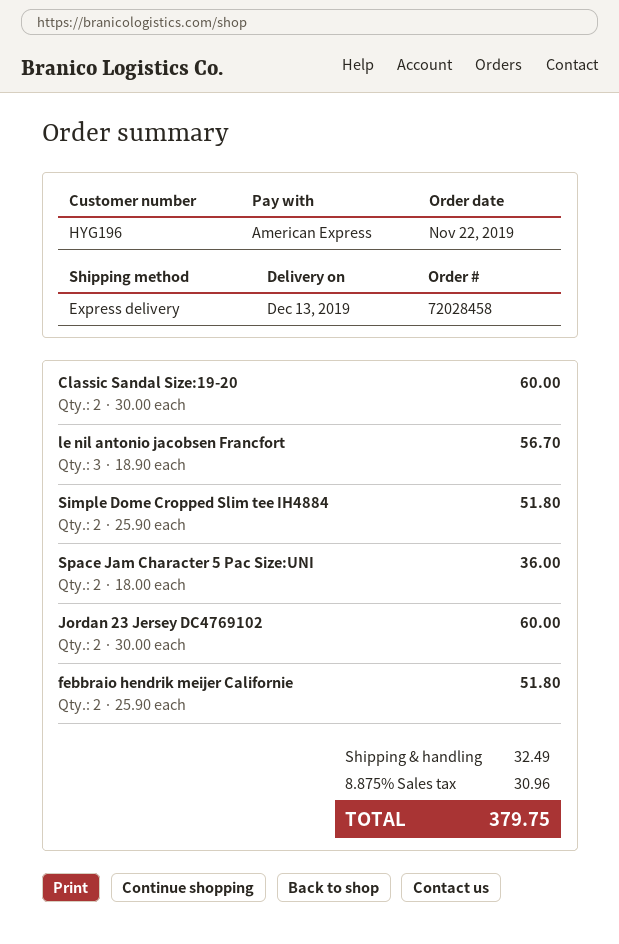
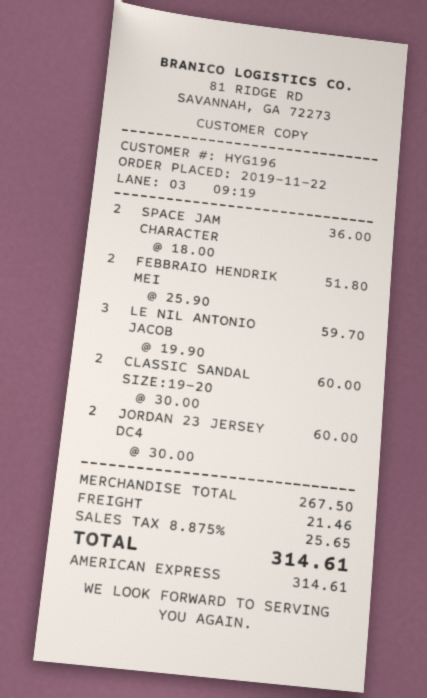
le nil antonio jacobsen Francfort: 3 x 18.90 = 56.70 -> 3 x 19.90 = 59.70
Simple Dome Cropped Slim tee IH4884: 2 x 25.90 = 51.80 -> none
shipping: 32.49 -> 21.46
tax: 8.875% = 30.96 -> 8.875% = 25.65
total: 379.75 -> 314.61

